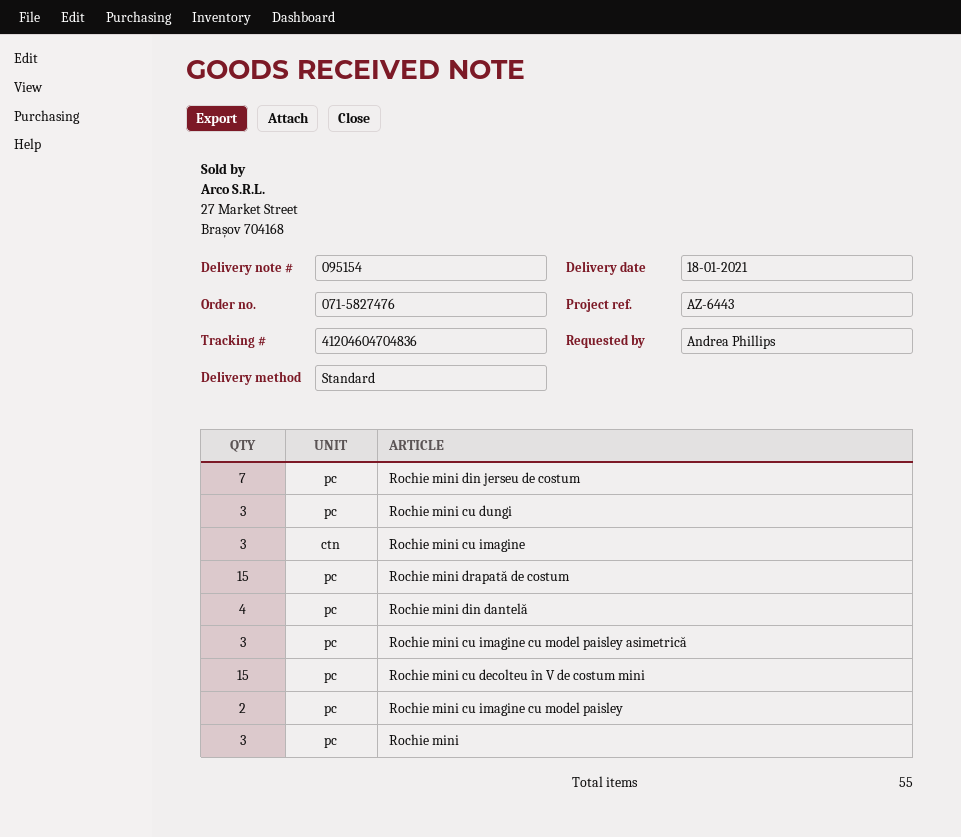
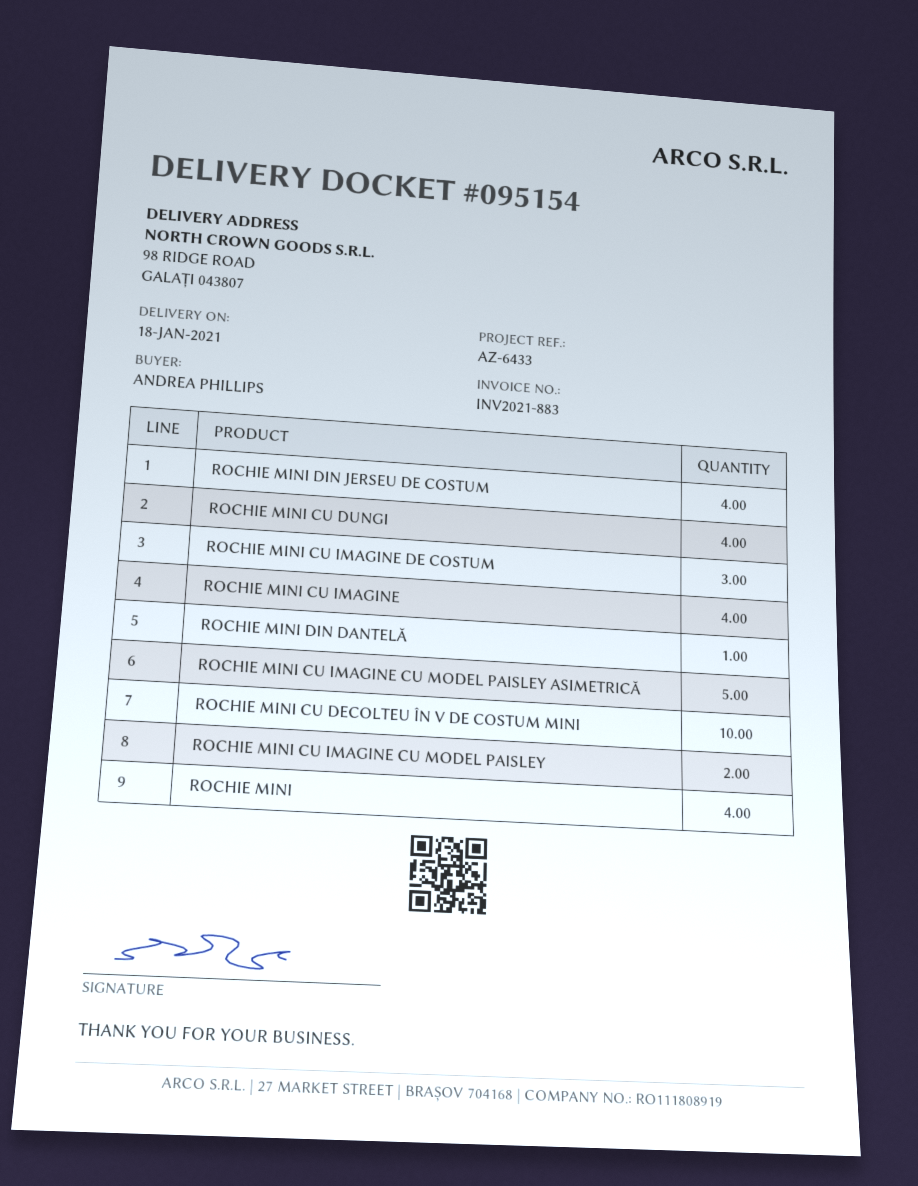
reference: AZ-6443 -> AZ-6433
Rochie mini din jerseu de costum: 7 -> 4
Rochie mini cu dungi: 3 -> 4
Rochie mini cu imagine: 3 -> 4
Rochie mini drapată de costum: 15 -> none
Rochie mini din dantelă: 4 -> 1
Rochie mini cu imagine cu model paisley asimetrică: 3 -> 5
Rochie mini cu decolteu în V de costum mini: 15 -> 10
Rochie mini: 3 -> 4
ROCHIE MINI CU IMAGINE DE COSTUM: none -> 3

